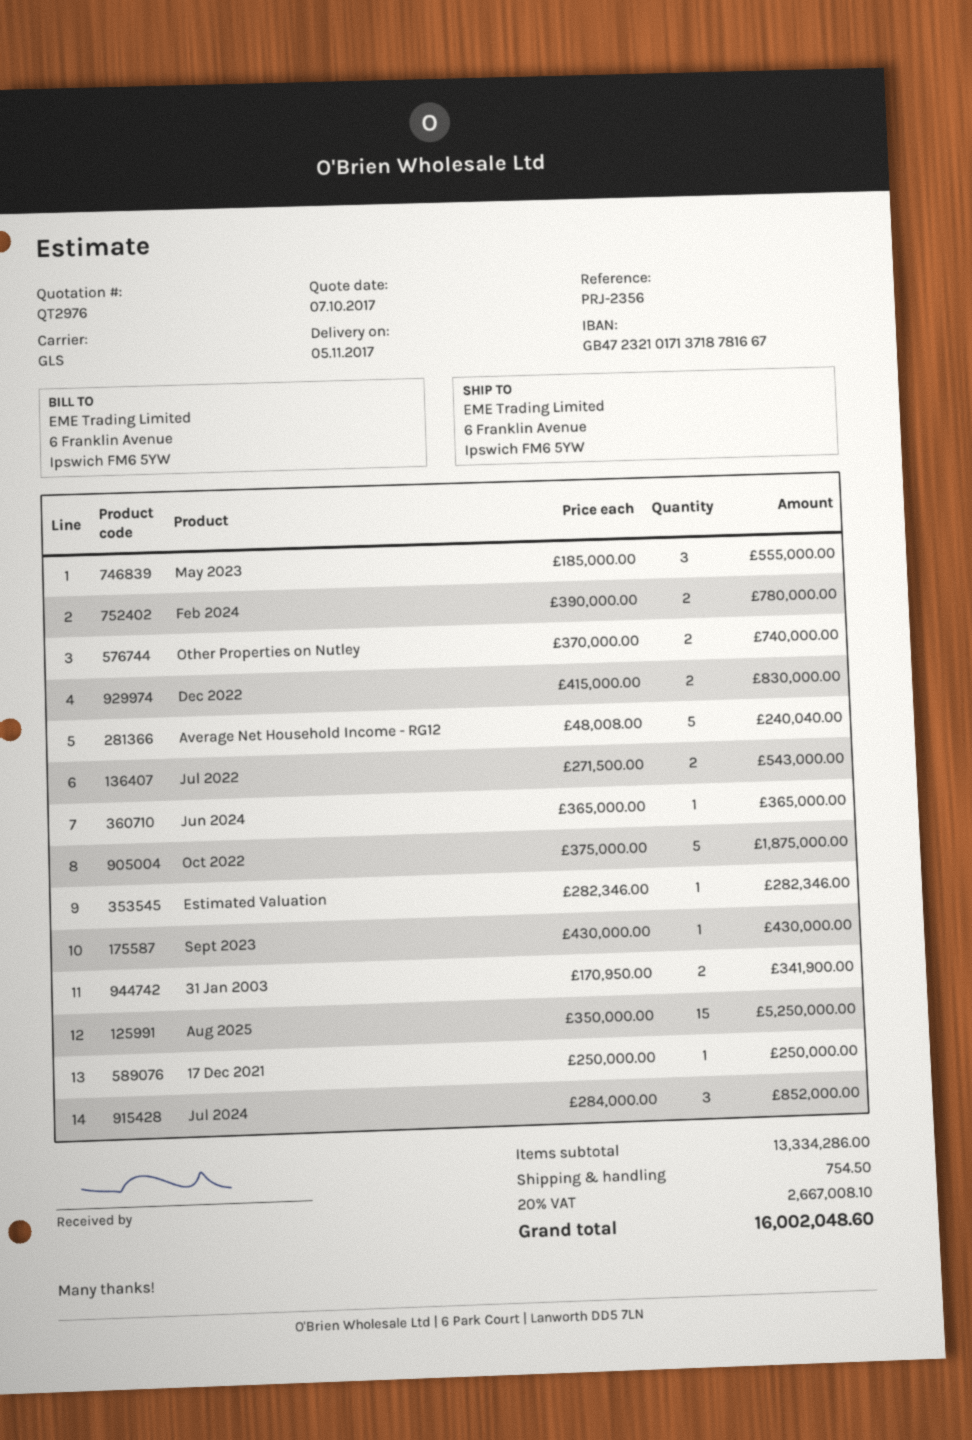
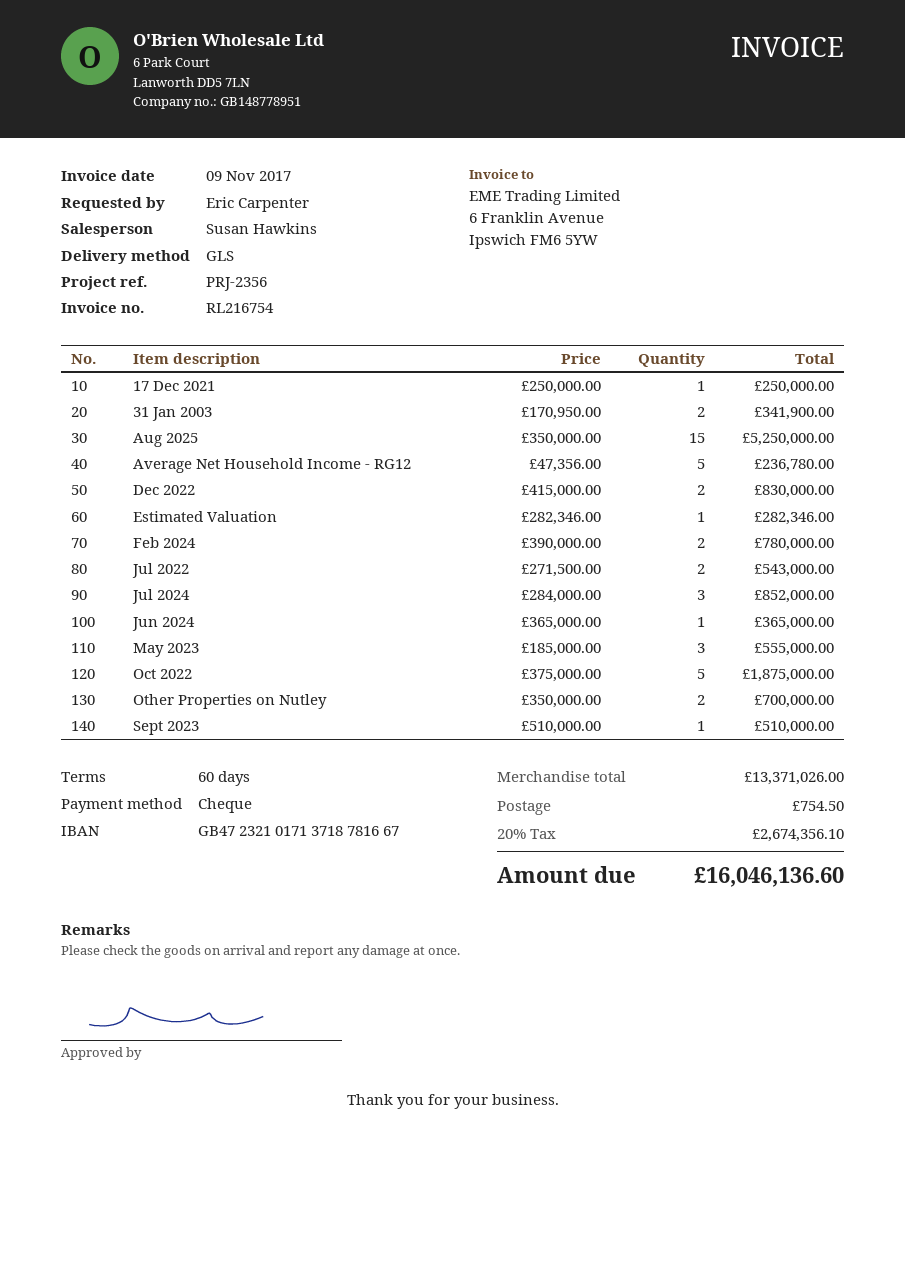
Other Properties on Nutley: 2 x 370000.00 = 740000.00 -> 2 x 350000.00 = 700000.00
Average Net Household Income - RG12: 5 x 48008.00 = 240040.00 -> 5 x 47356.00 = 236780.00
Sept 2023: 1 x 430000.00 = 430000.00 -> 1 x 510000.00 = 510000.00
subtotal: 13334286.00 -> 13371026.00
tax: 20% = 2667008.10 -> 20% = 2674356.10
total: 16002048.60 -> 16046136.60

